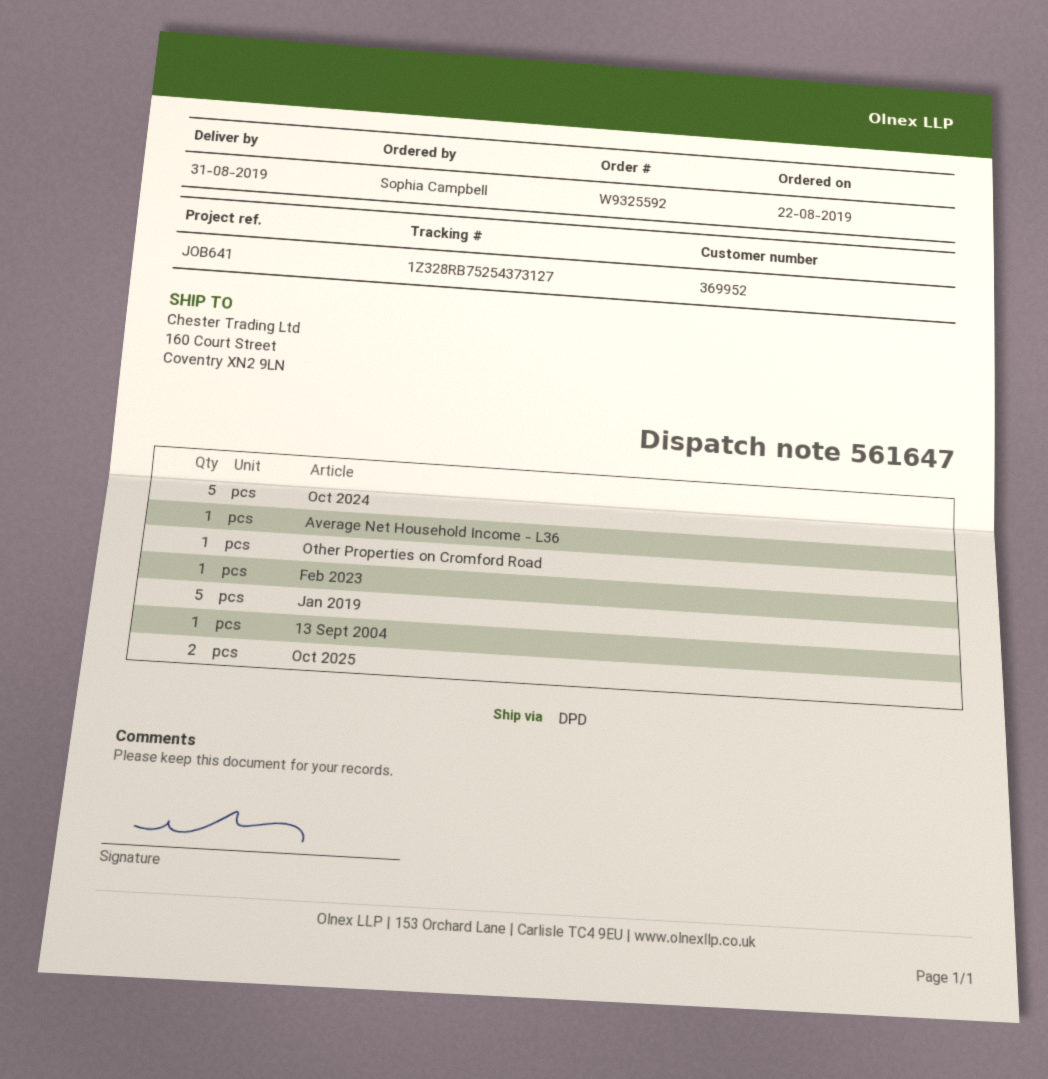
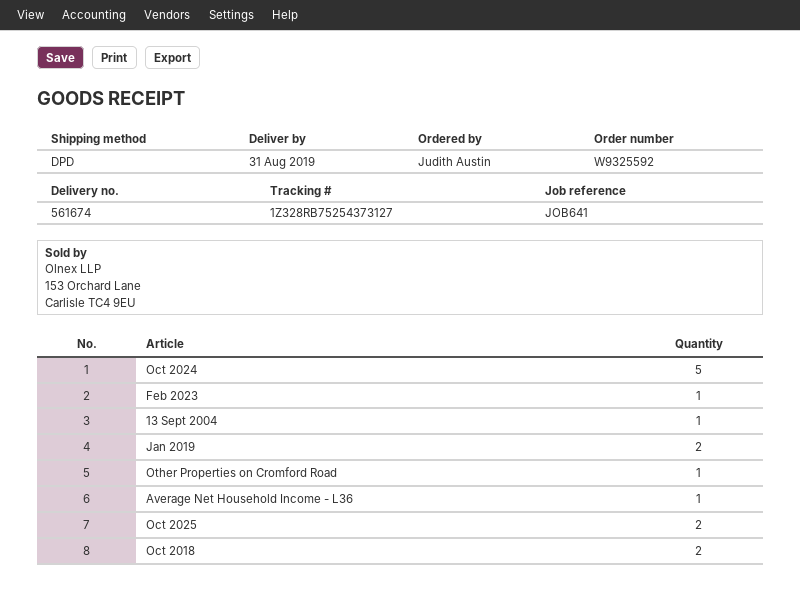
delivery note number: 561647 -> 561674
ordered by: Sophia Campbell -> Judith Austin
Jan 2019: 5 -> 2
Oct 2018: none -> 2

